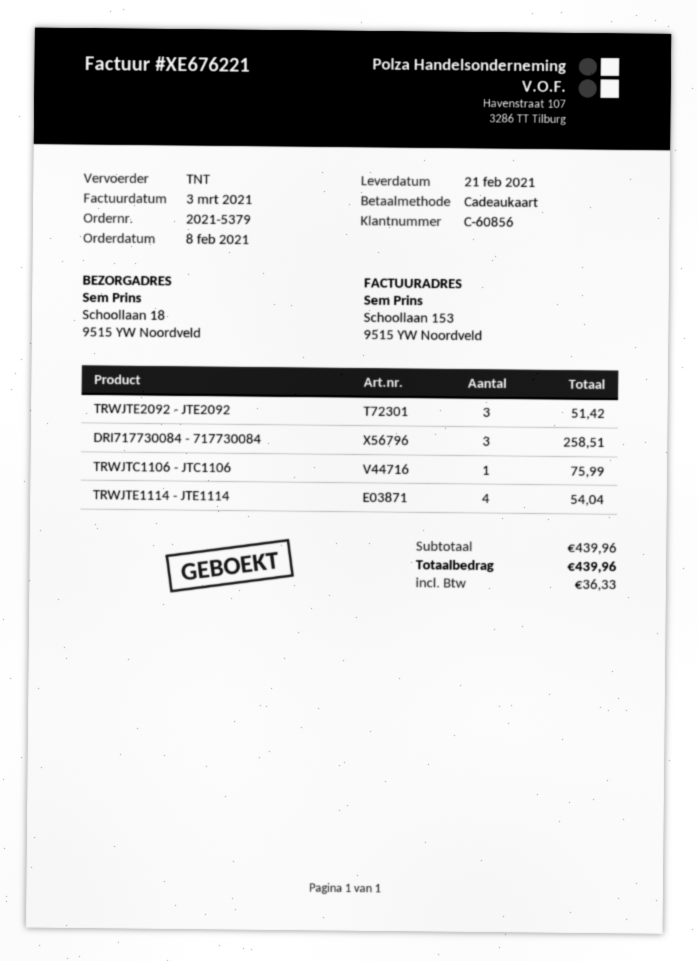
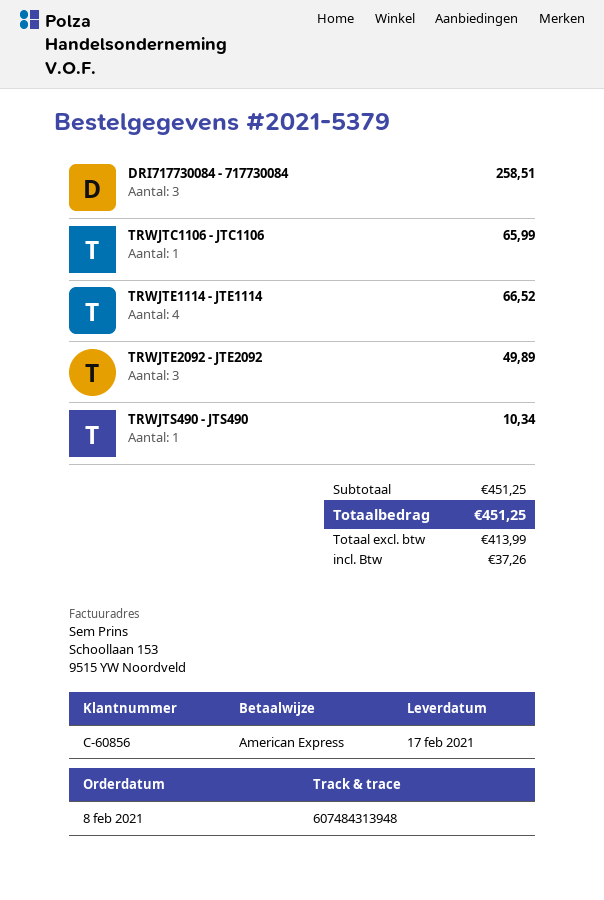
delivery date: 2021-02-21 -> 2021-02-17
payment method: gift card -> American Express
TRWJTE2092 - JTE2092: 3 for 51.42 -> 3 for 49.89
TRWJTC1106 - JTC1106: 1 for 75.99 -> 1 for 65.99
TRWJTE1114 - JTE1114: 4 for 54.04 -> 4 for 66.52
TRWJTS490 - JTS490: none -> 1 for 10.34
subtotal: 439.96 -> 451.25
tax: 36.33 -> 37.26
total: 439.96 -> 451.25

